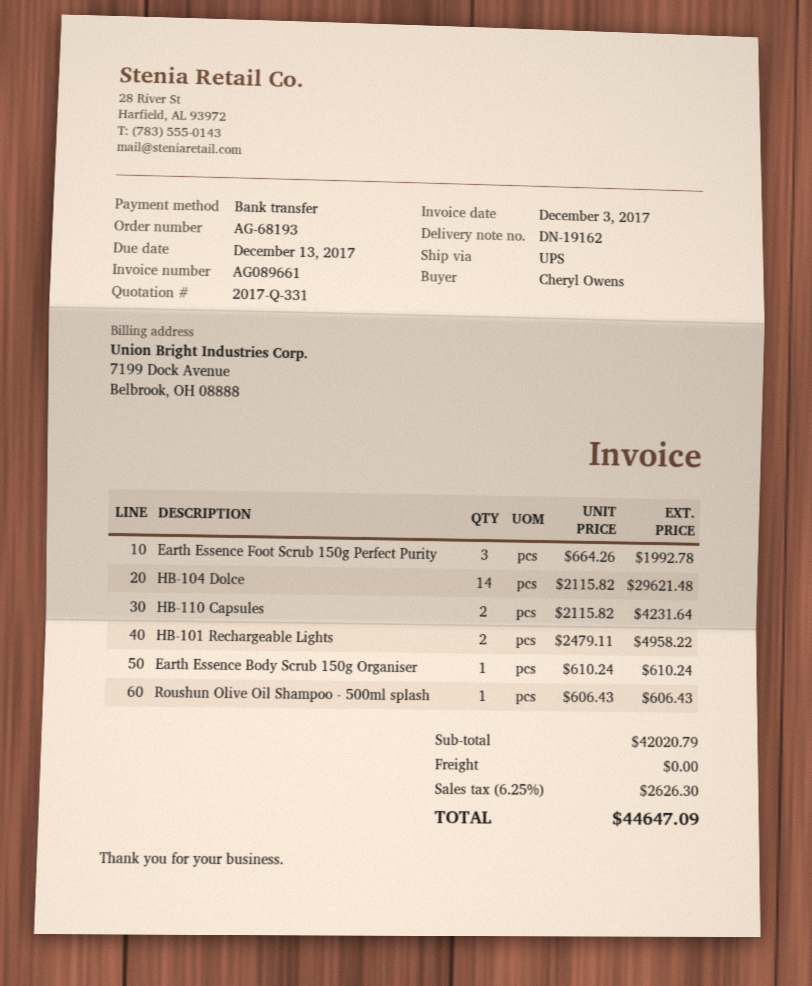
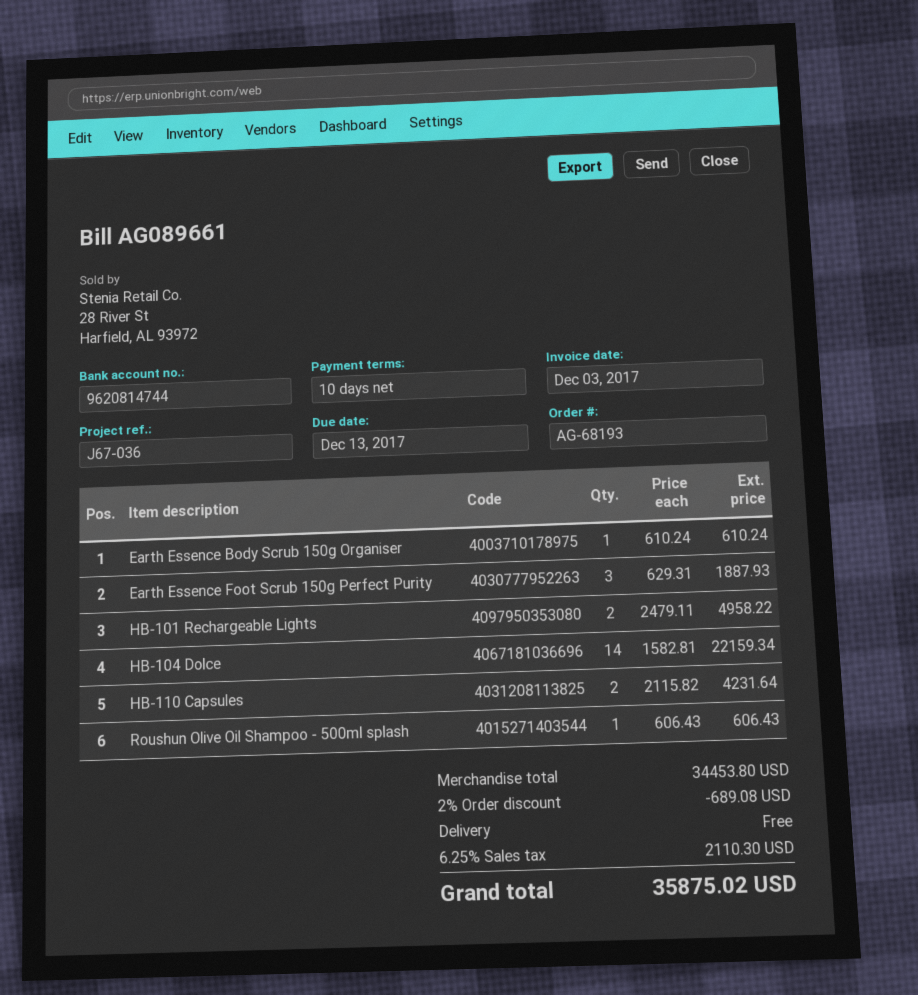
Earth Essence Foot Scrub 150g Perfect Purity: 3 x 664.26 = 1992.78 -> 3 x 629.31 = 1887.93
HB-104 Dolce: 14 x 2115.82 = 29621.48 -> 14 x 1582.81 = 22159.34
subtotal: 42020.79 -> 34453.80
discount: none -> 2% = 689.08
tax: 6.25% = 2626.30 -> 6.25% = 2110.30
total: 44647.09 -> 35875.02

